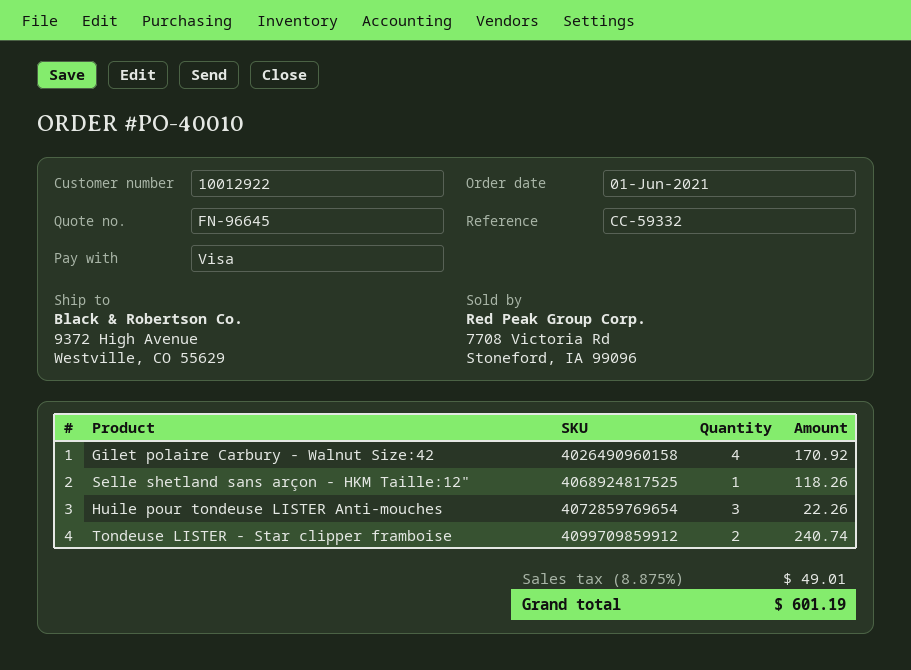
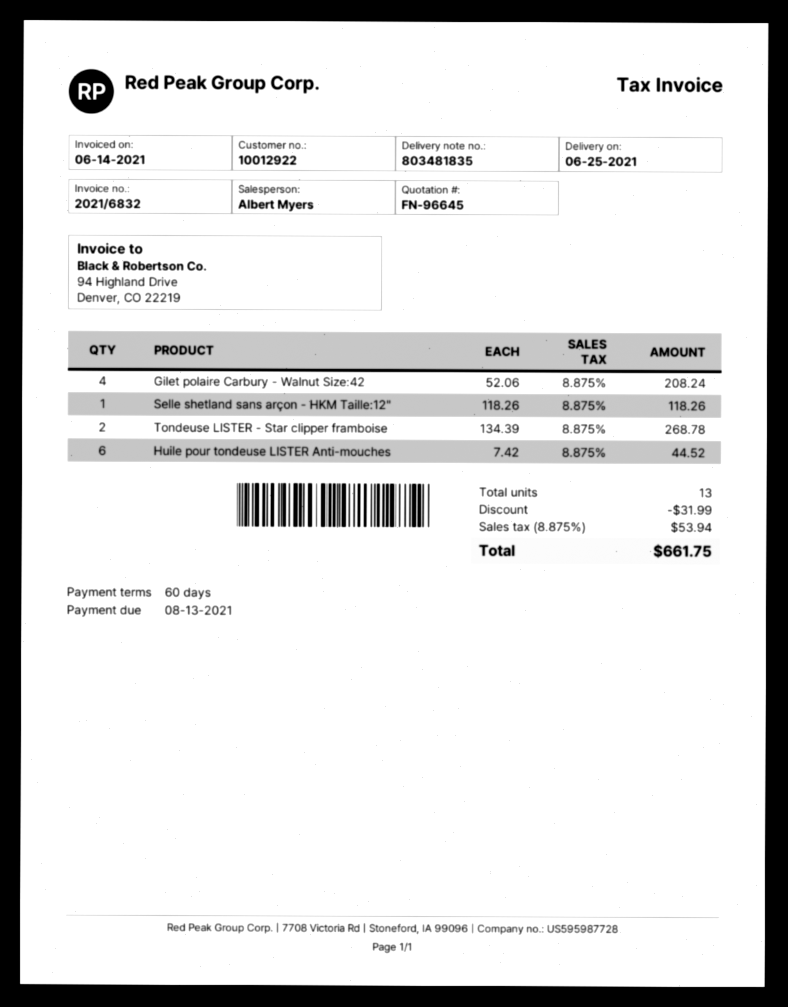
Gilet polaire Carbury - Walnut Size:42: 4 for 170.92 -> 4 for 208.24
Huile pour tondeuse LISTER Anti-mouches: 3 for 22.26 -> 6 for 44.52
Tondeuse LISTER - Star clipper framboise: 2 for 240.74 -> 2 for 268.78
discount: none -> 31.99
tax: 8.875% = 49.01 -> 8.875% = 53.94
total: 601.19 -> 661.75

